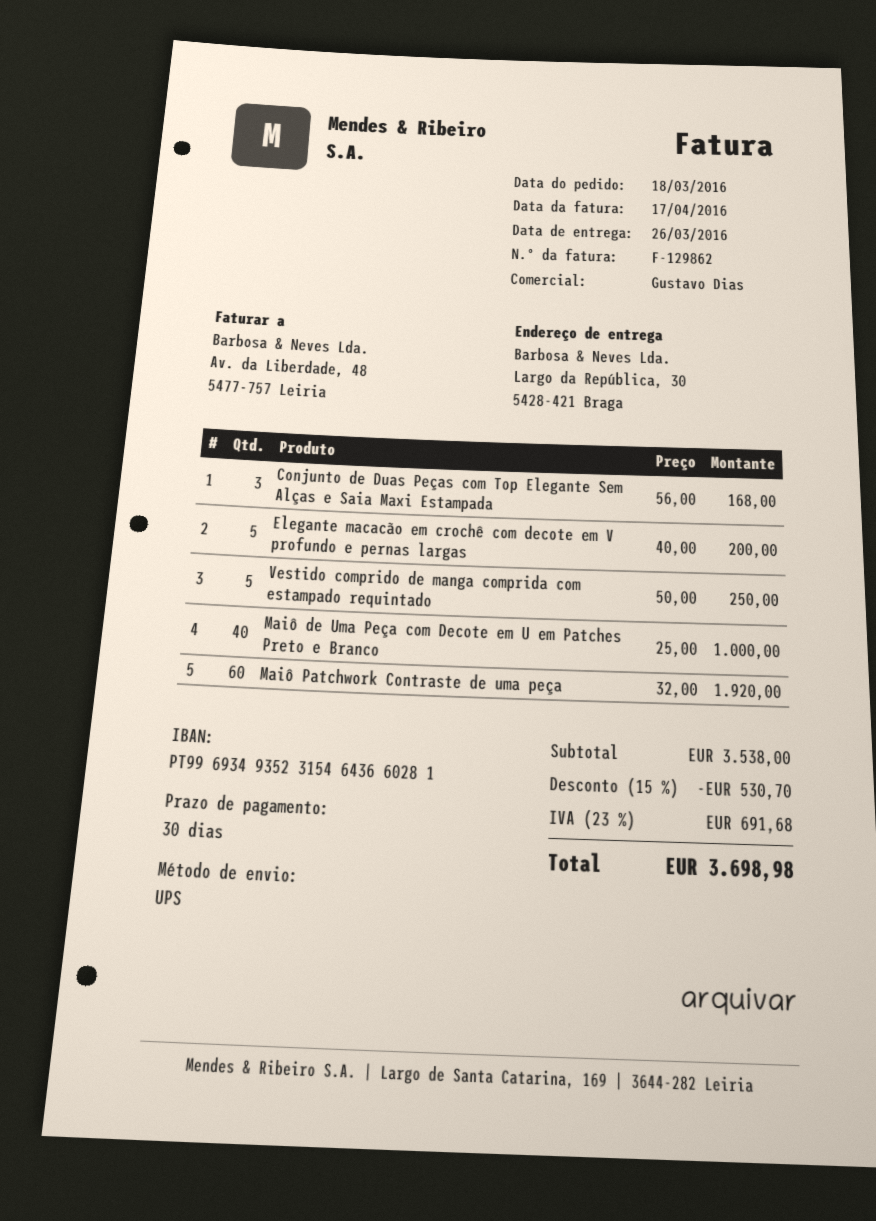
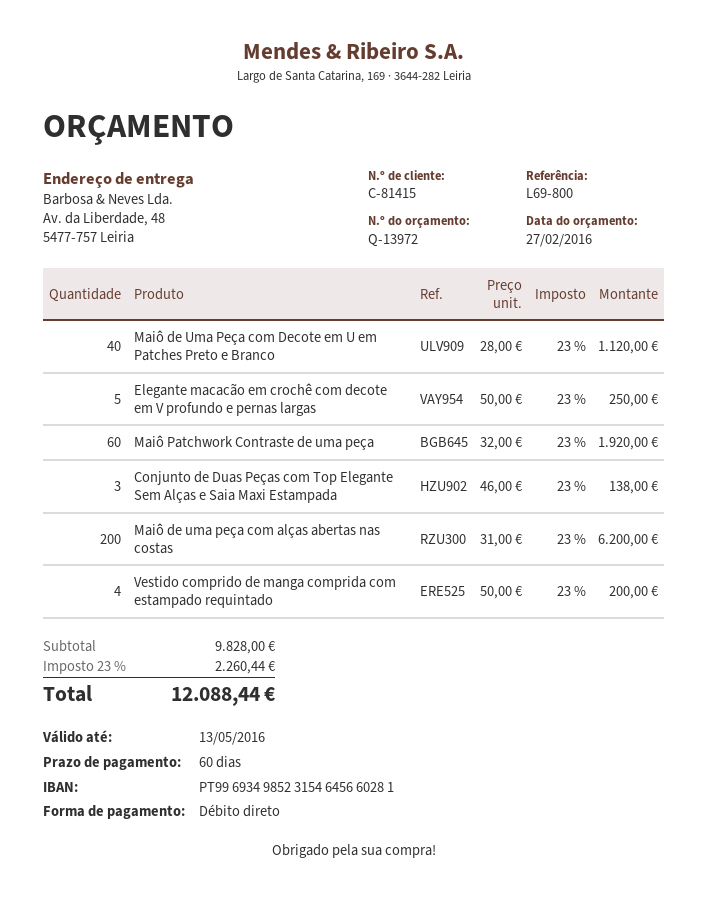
payment terms: 30 days -> 60 days
bank account: PT99693493523154643660281 -> PT99693498523154645660281
ship to: Largo da República, 30, 5428-421 Braga -> Av. da Liberdade, 48, 5477-757 Leiria
Conjunto de Duas Peças com Top Elegante Sem Alças e Saia Maxi Estampada: 3 x 56.00 = 168.00 -> 3 x 46.00 = 138.00
Elegante macacão em crochê com decote em V profundo e pernas largas: 5 x 40.00 = 200.00 -> 5 x 50.00 = 250.00
Vestido comprido de manga comprida com estampado requintado: 5 x 50.00 = 250.00 -> 4 x 50.00 = 200.00
Maiô de Uma Peça com Decote em U em Patches Preto e Branco: 40 x 25.00 = 1000.00 -> 40 x 28.00 = 1120.00
Maiô de uma peça com alças abertas nas costas: none -> 200 x 31.00 = 6200.00
subtotal: 3538.00 -> 9828.00
discount: 15% = 530.70 -> none
tax: 23% = 691.68 -> 23% = 2260.44
total: 3698.98 -> 12088.44

